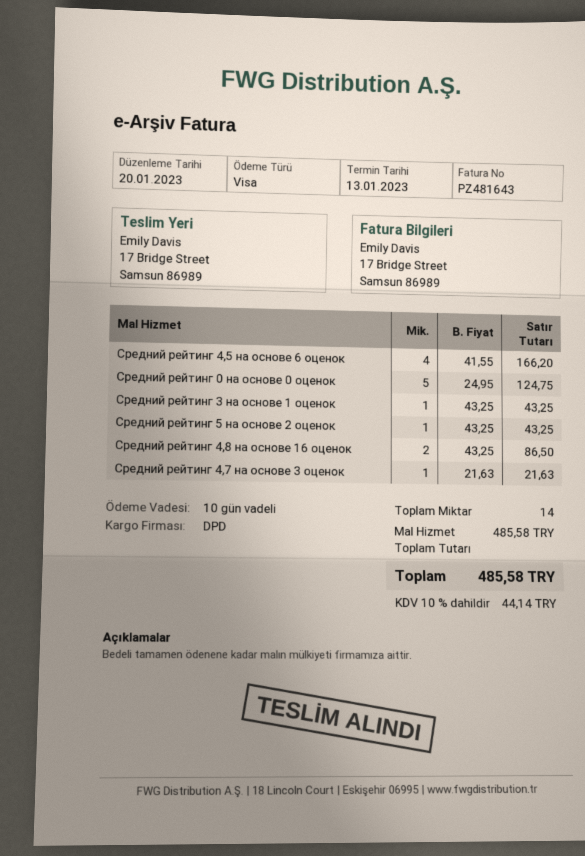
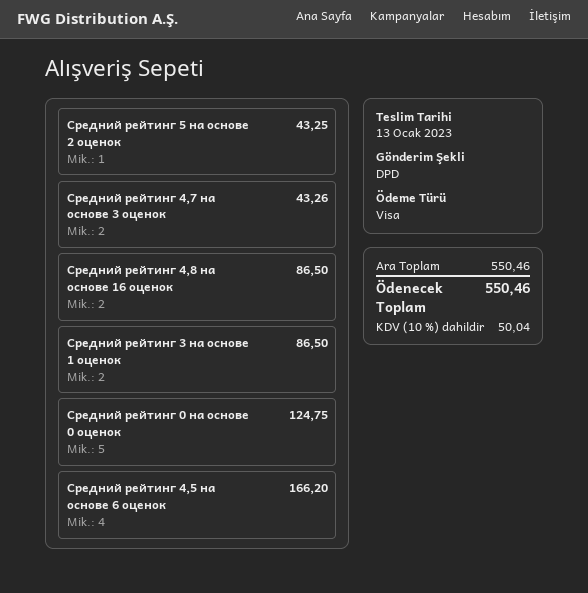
Средний рейтинг 3 на основе 1 оценок: 1 for 43.25 -> 2 for 86.50
Средний рейтинг 4,7 на основе 3 оценок: 1 for 21.63 -> 2 for 43.26
subtotal: 485.58 -> 550.46
tax: 10% = 44.14 -> 10% = 50.04
total: 485.58 -> 550.46

